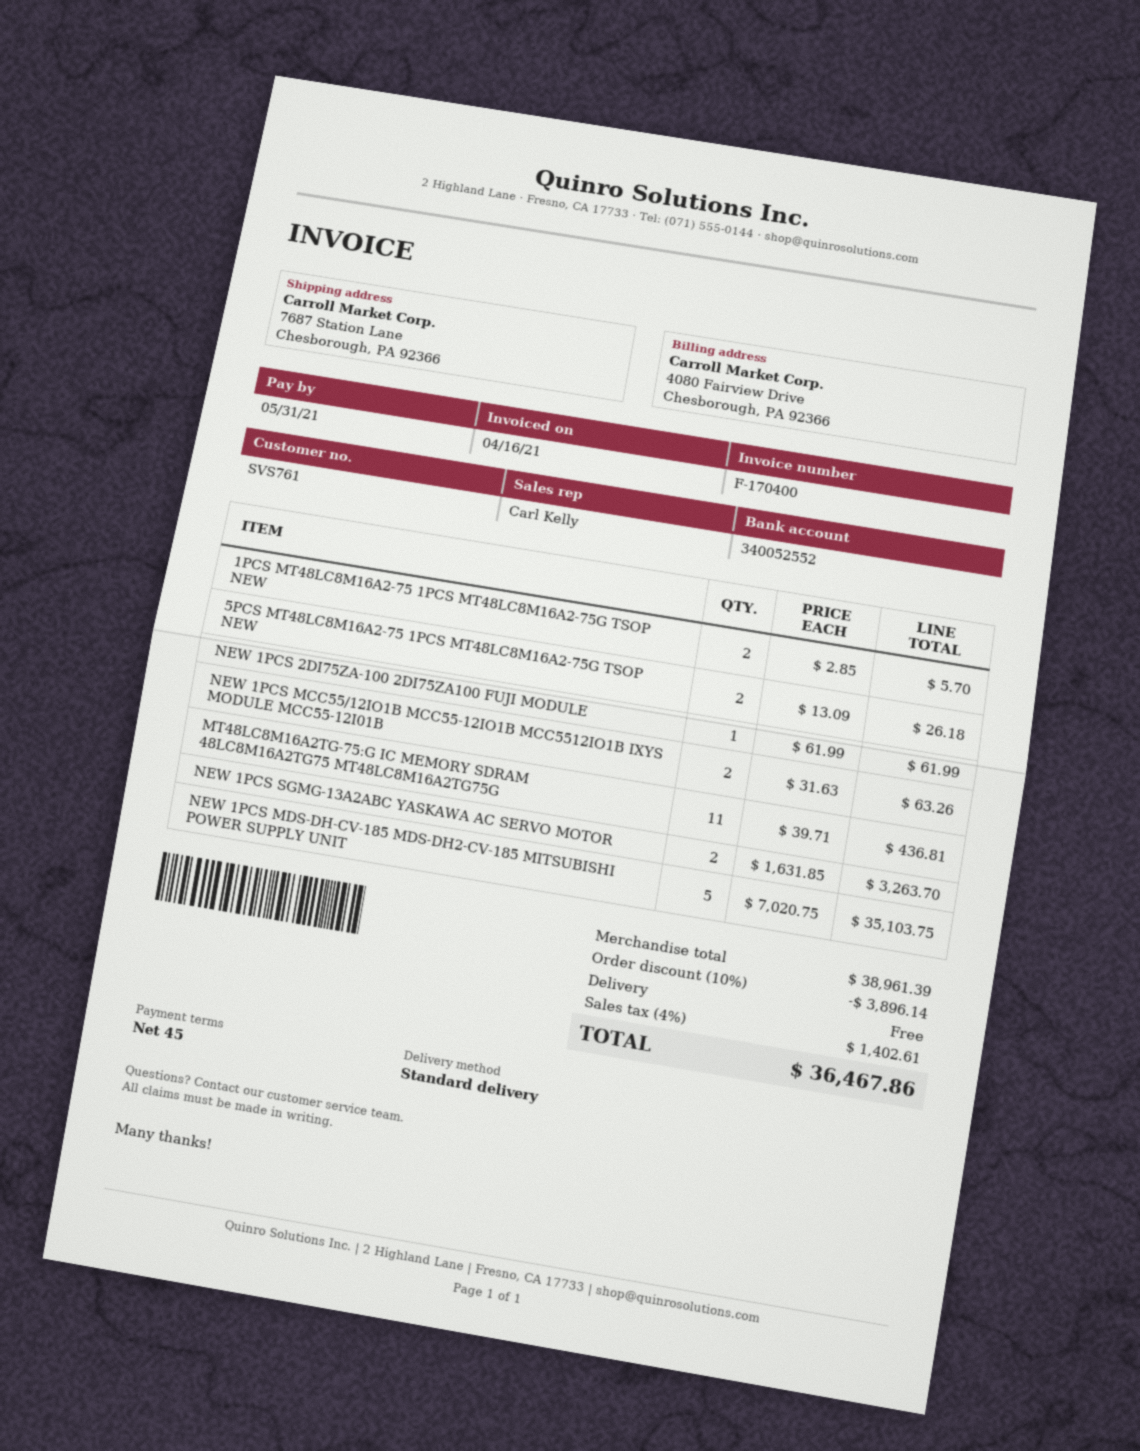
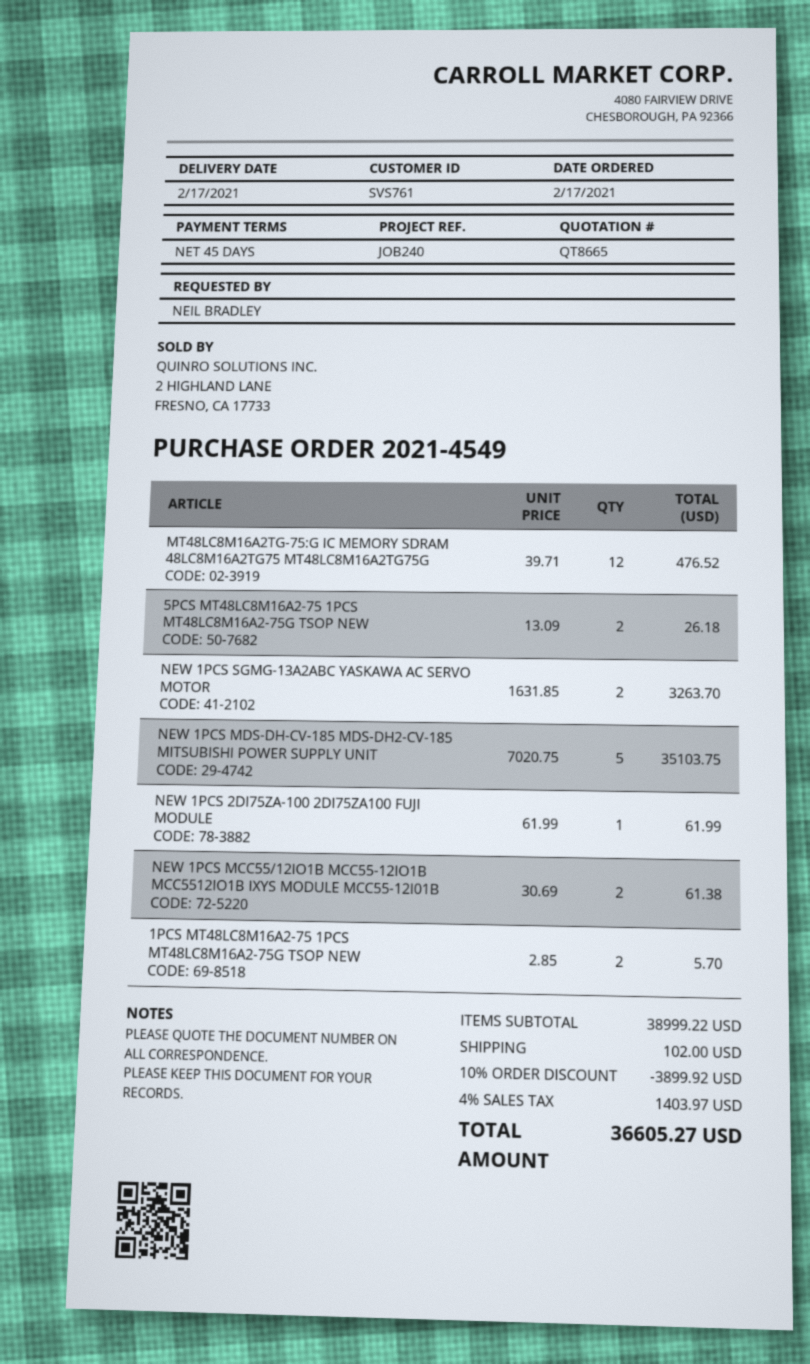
NEW 1PCS MCC55/12IO1B MCC55-12IO1B MCC5512IO1B IXYS MODULE MCC55-12I01B: 2 x 31.63 = 63.26 -> 2 x 30.69 = 61.38
MT48LC8M16A2TG-75:G IC MEMORY SDRAM 48LC8M16A2TG75 MT48LC8M16A2TG75G: 11 x 39.71 = 436.81 -> 12 x 39.71 = 476.52
subtotal: 38961.39 -> 38999.22
discount: 10% = 3896.14 -> 10% = 3899.92
shipping: 0.00 -> 102.00
tax: 4% = 1402.61 -> 4% = 1403.97
total: 36467.86 -> 36605.27

